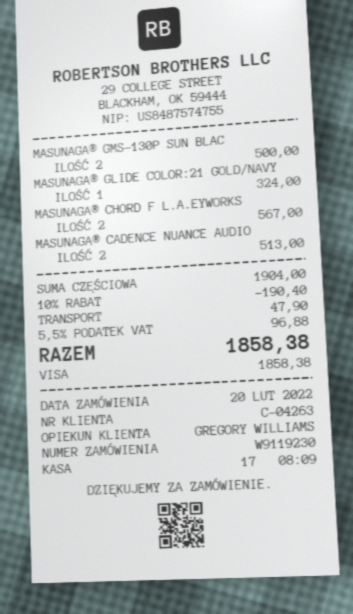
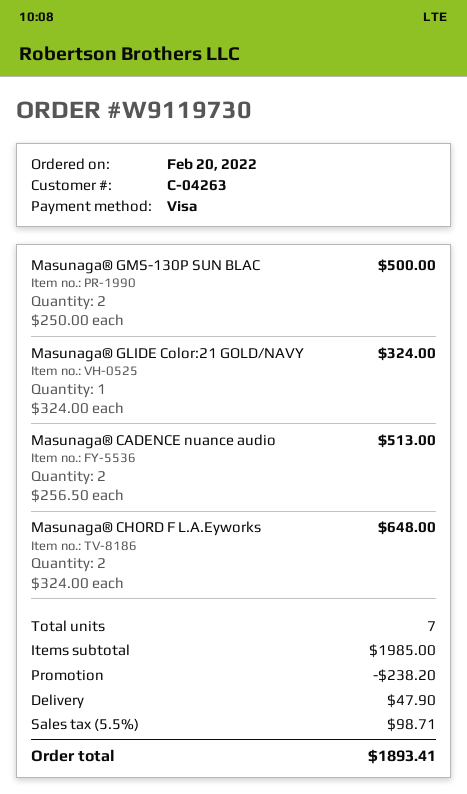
order number: W9119230 -> W9119730
MASUNAGA® CHORD F L.A.EYWORKS: 2 for 567.00 -> 2 for 648.00
subtotal: 1904.00 -> 1985.00
discount: 190.40 -> 238.20
tax: 5.5% = 96.88 -> 5.5% = 98.71
total: 1858.38 -> 1893.41

